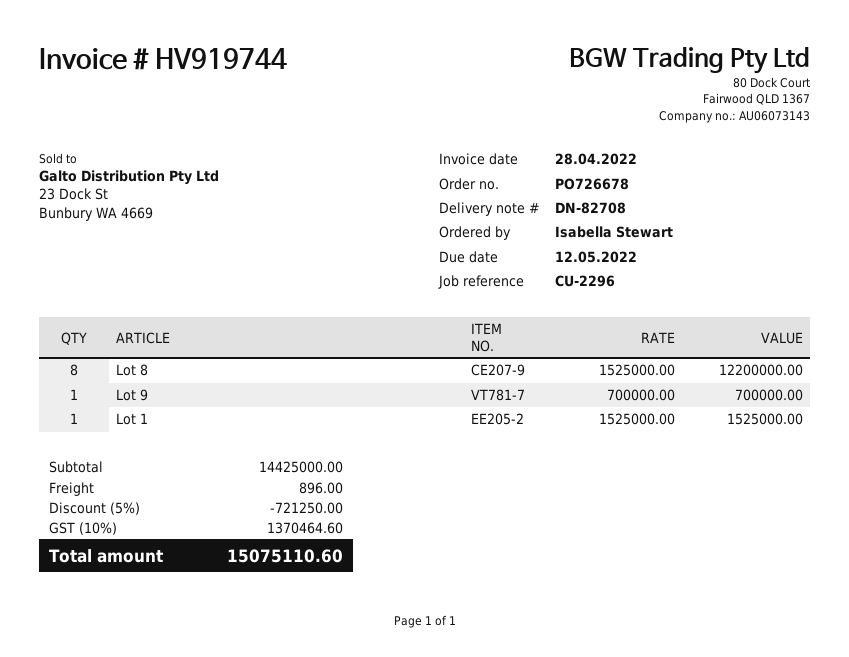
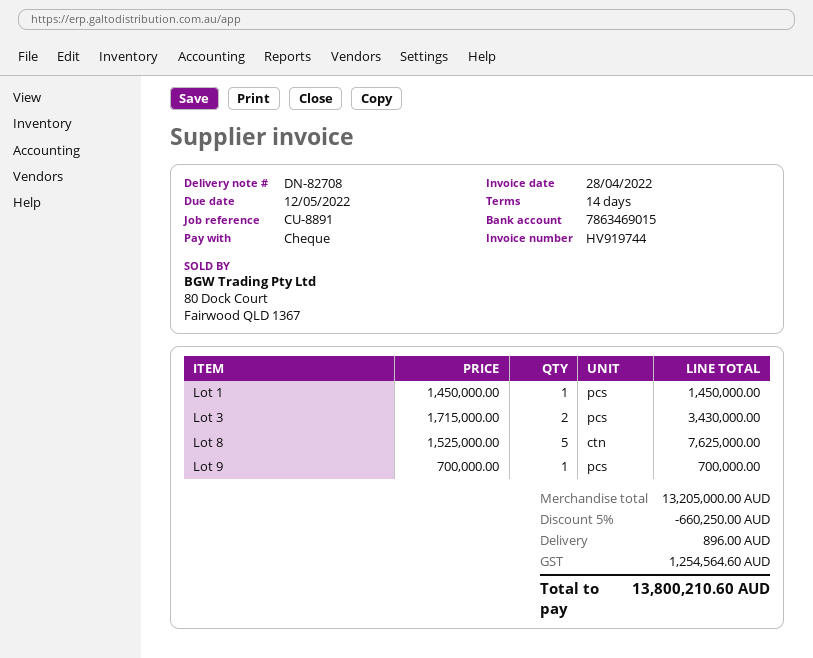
reference: CU-2296 -> CU-8891
Lot 8: 8 x 1525000.00 = 12200000.00 -> 5 x 1525000.00 = 7625000.00
Lot 1: 1 x 1525000.00 = 1525000.00 -> 1 x 1450000.00 = 1450000.00
Lot 3: none -> 2 x 1715000.00 = 3430000.00
subtotal: 14425000.00 -> 13205000.00
discount: 5% = 721250.00 -> 5% = 660250.00
tax: 1370464.60 -> 1254564.60
total: 15075110.60 -> 13800210.60

